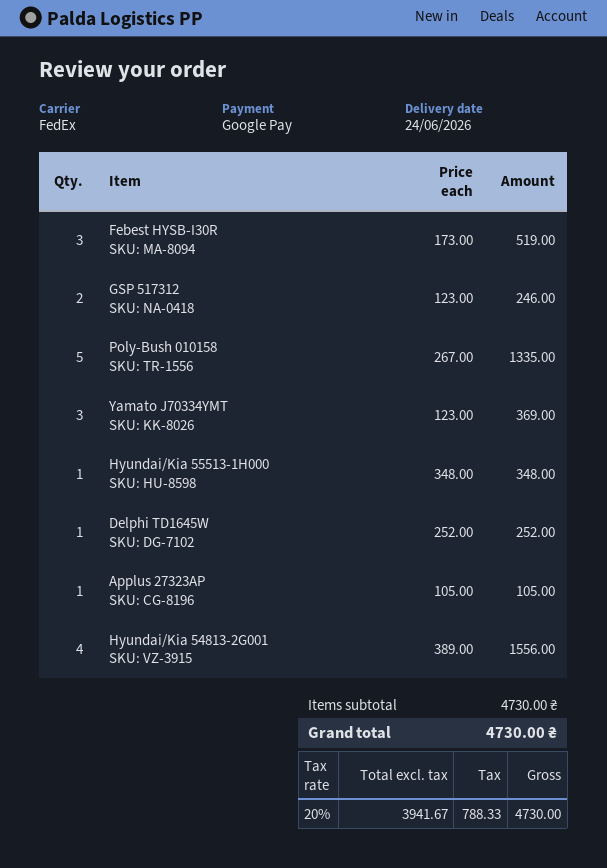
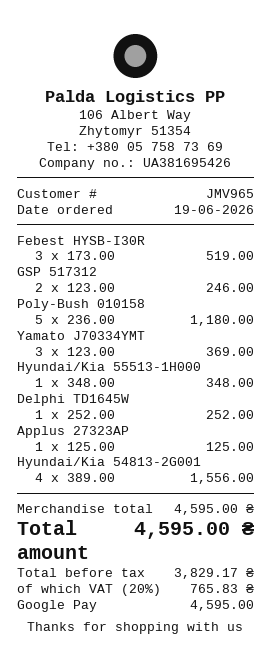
Poly-Bush 010158: 5 x 267.00 = 1335.00 -> 5 x 236.00 = 1180.00
Applus 27323AP: 1 x 105.00 = 105.00 -> 1 x 125.00 = 125.00
subtotal: 4730.00 -> 4595.00
net: 3941.67 -> 3829.17
tax: 20% = 788.33 -> 20% = 765.83
total: 4730.00 -> 4595.00

